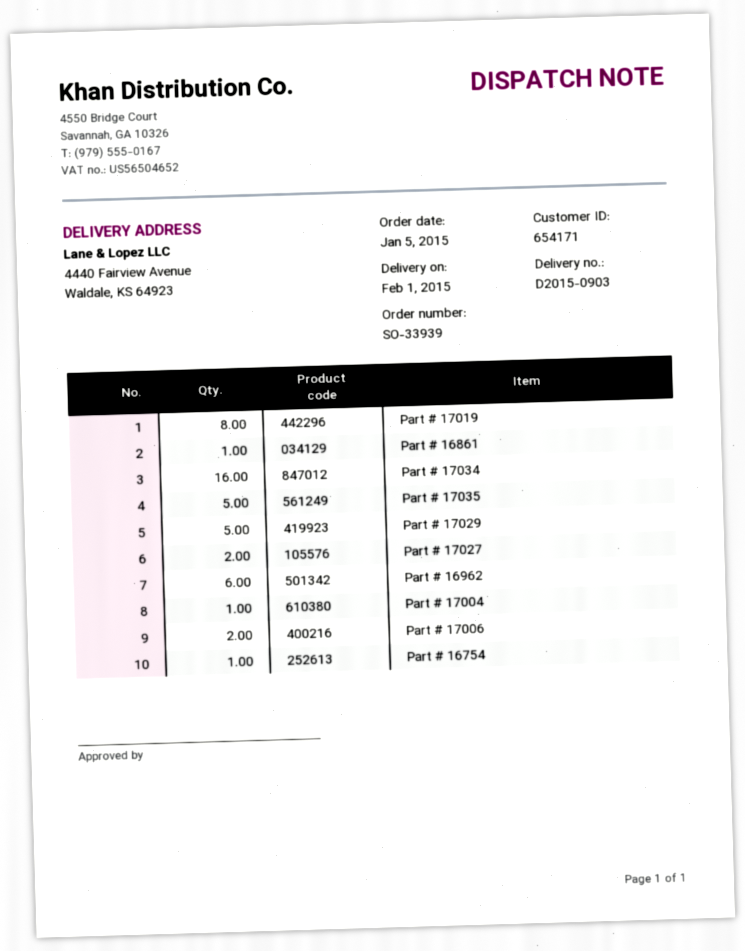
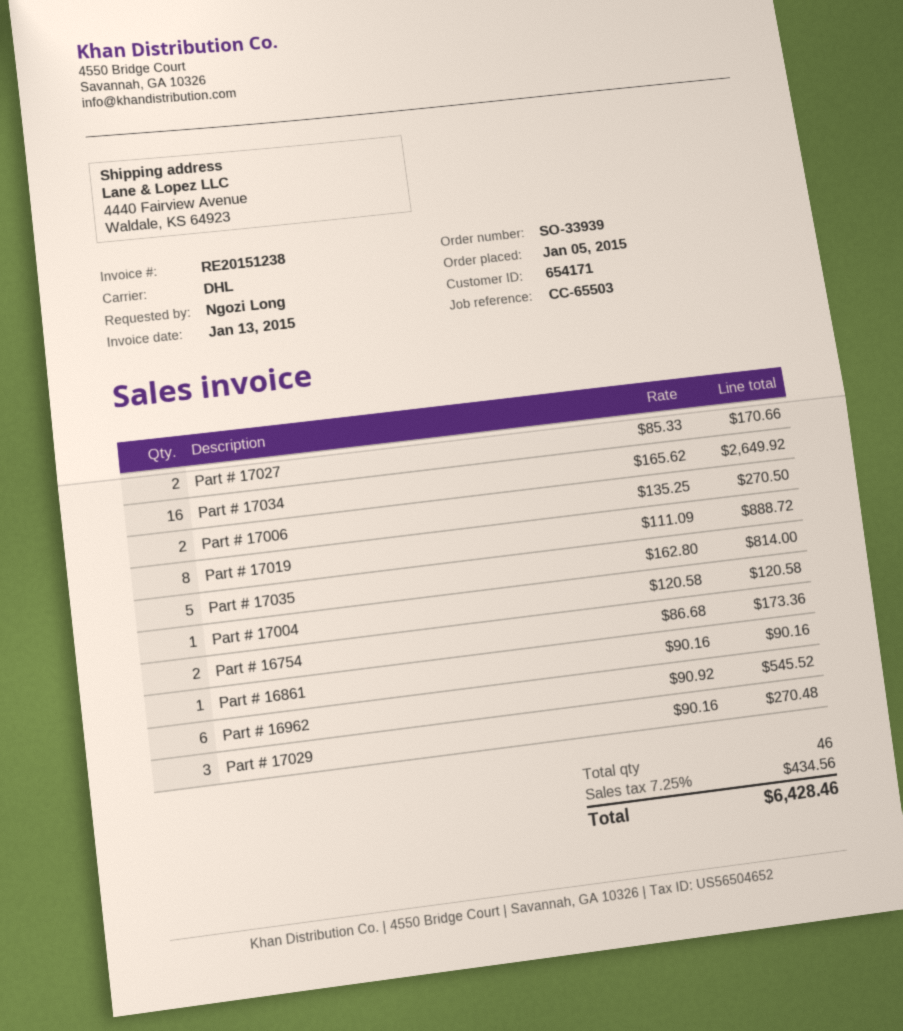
Part # 17029: 5 -> 3
Part # 16754: 1 -> 2

